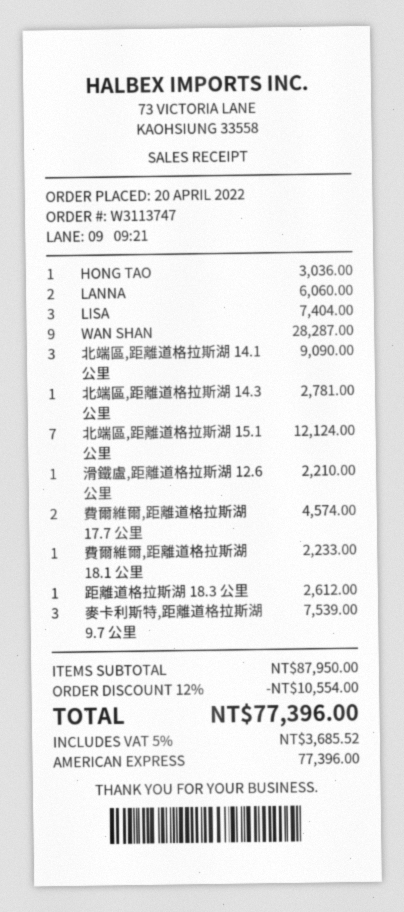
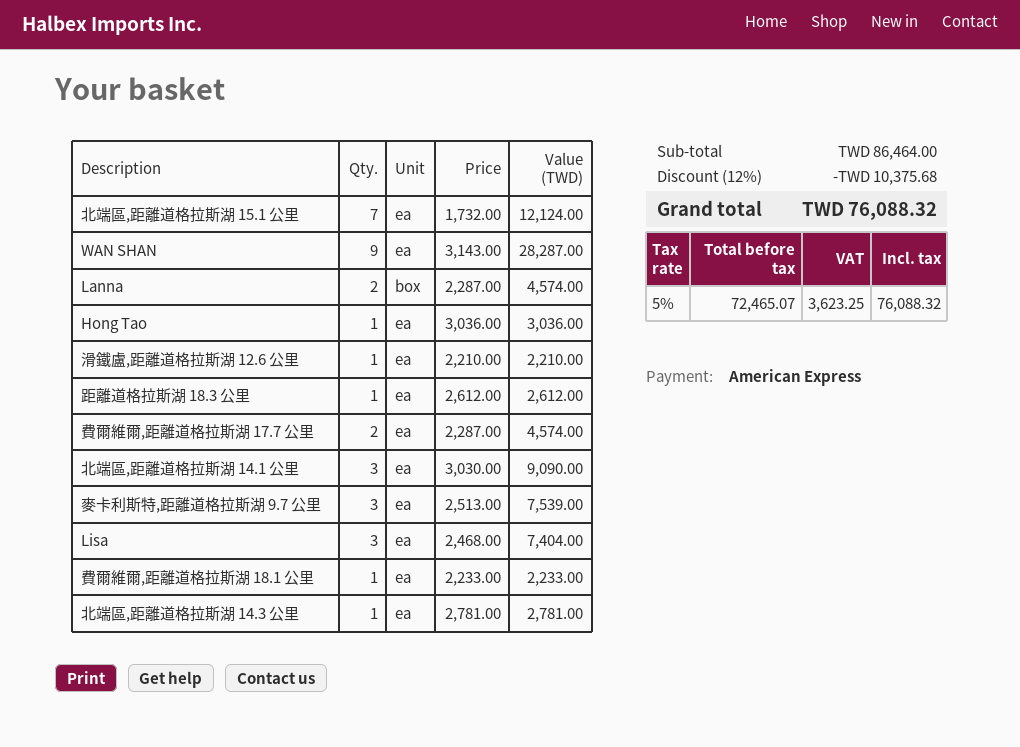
LANNA: 2 for 6060.00 -> 2 for 4574.00
subtotal: 87950.00 -> 86464.00
discount: 12% = 10554.00 -> 12% = 10375.68
tax: 5% = 3685.52 -> 5% = 3623.25
total: 77396.00 -> 76088.32

